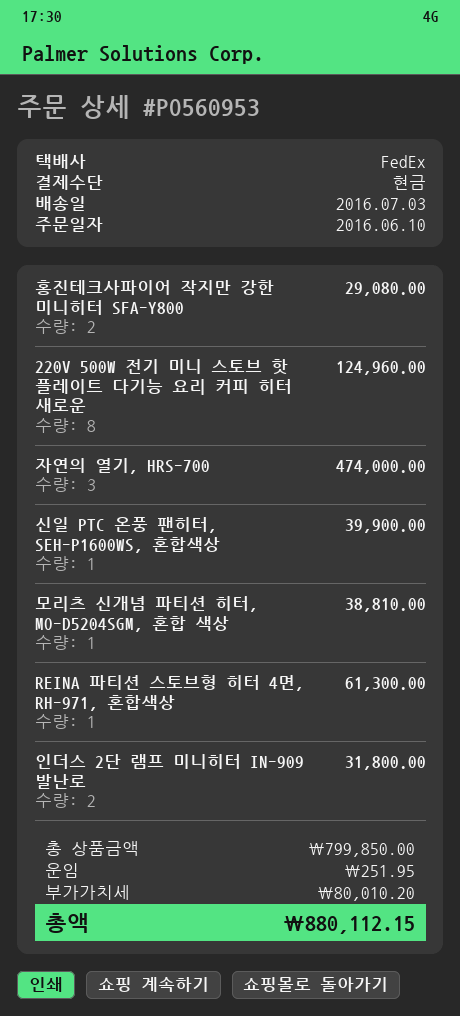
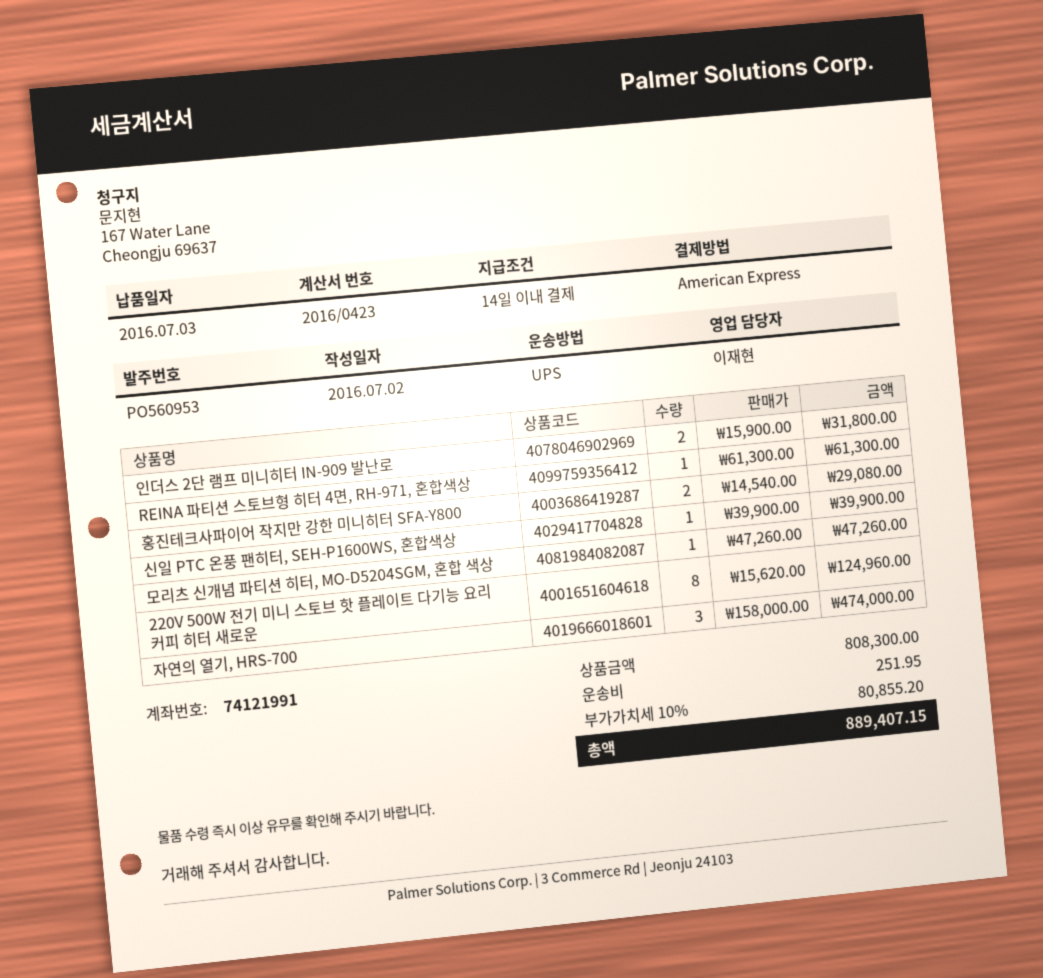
payment method: cash -> American Express
shipping method: FedEx -> UPS
모리츠 신개념 파티션 히터, MO-D5204SGM, 혼합 색상: 1 for 38810.00 -> 1 for 47260.00
subtotal: 799850.00 -> 808300.00
tax: 80010.20 -> 80855.20
total: 880112.15 -> 889407.15

